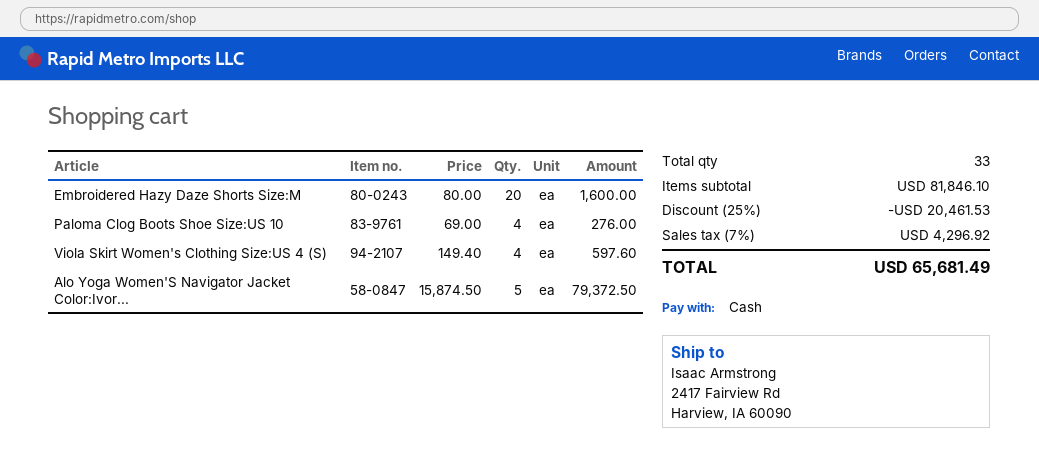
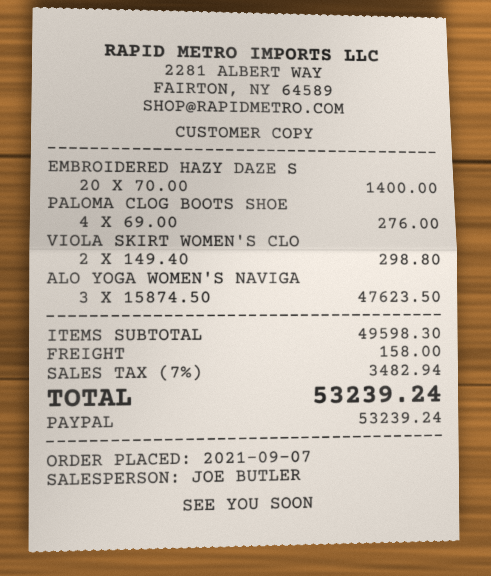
payment method: cash -> PayPal
Embroidered Hazy Daze Shorts Size:M: 20 x 80.00 = 1600.00 -> 20 x 70.00 = 1400.00
Viola Skirt Women's Clothing Size:US 4 (S): 4 x 149.40 = 597.60 -> 2 x 149.40 = 298.80
Alo Yoga Women'S Navigator Jacket Color:Ivor...: 5 x 15874.50 = 79372.50 -> 3 x 15874.50 = 47623.50
subtotal: 81846.10 -> 49598.30
discount: 25% = 20461.53 -> none
shipping: none -> 158.00
tax: 7% = 4296.92 -> 7% = 3482.94
total: 65681.49 -> 53239.24

